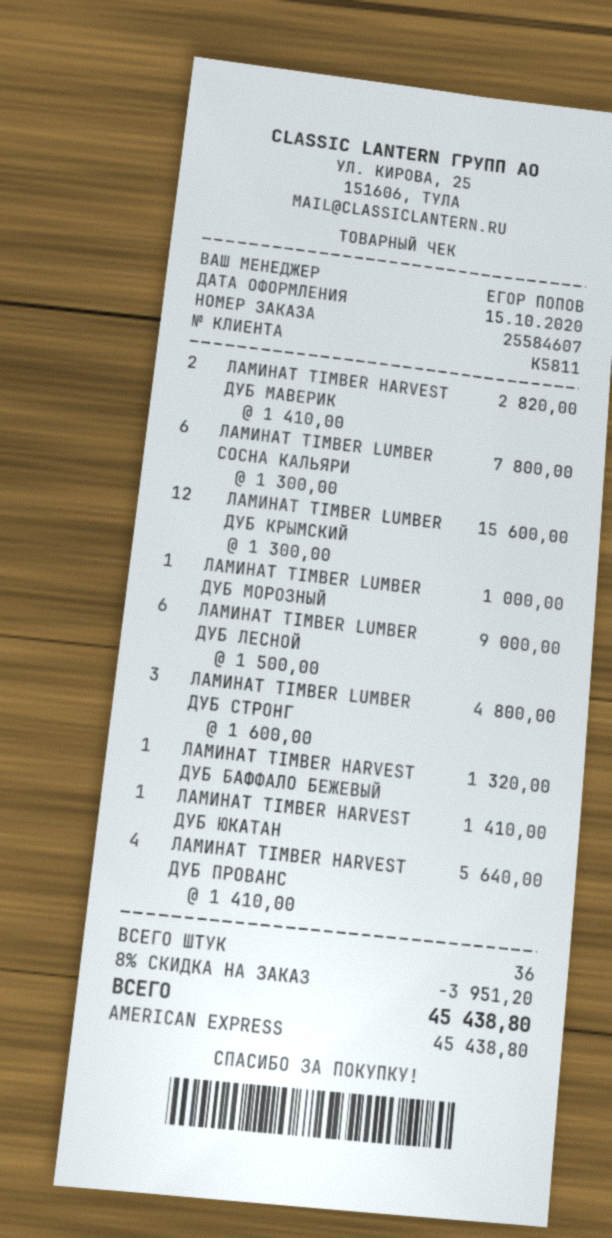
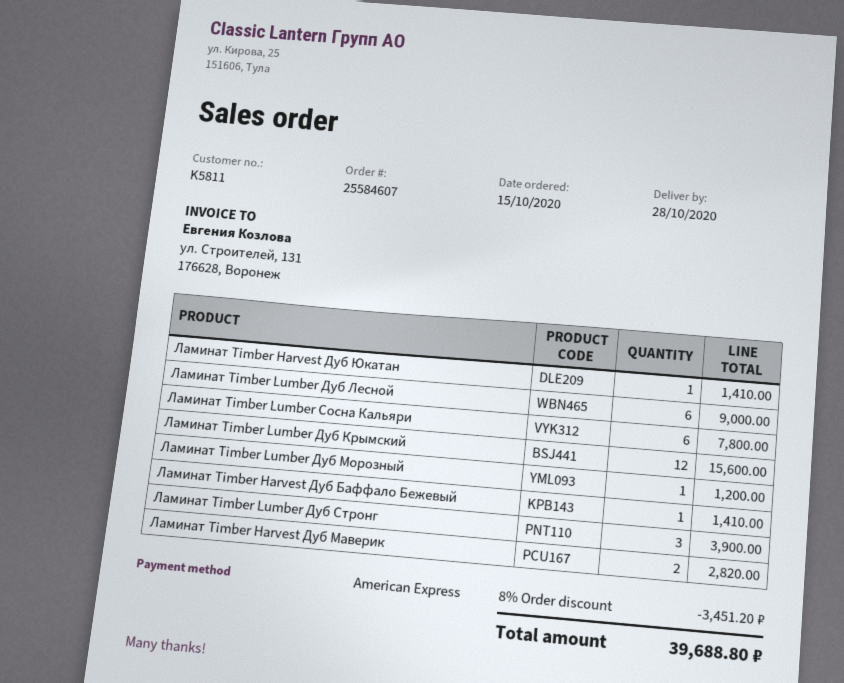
ЛАМИНАТ TIMBER LUMBER ДУБ МОРОЗНЫЙ: 1 for 1000.00 -> 1 for 1200.00
ЛАМИНАТ TIMBER LUMBER ДУБ СТРОНГ: 3 for 4800.00 -> 3 for 3900.00
ЛАМИНАТ TIMBER HARVEST ДУБ БАФФАЛО БЕЖЕВЫЙ: 1 for 1320.00 -> 1 for 1410.00
ЛАМИНАТ TIMBER HARVEST ДУБ ПРОВАНС: 4 for 5640.00 -> none
discount: 8% = 3951.20 -> 8% = 3451.20
total: 45438.80 -> 39688.80

